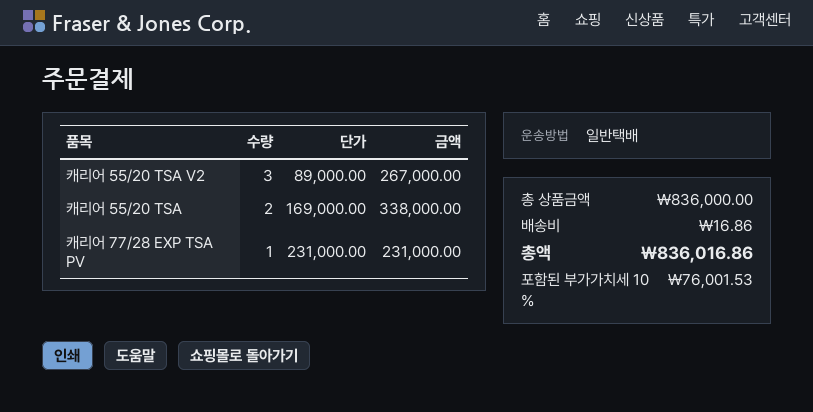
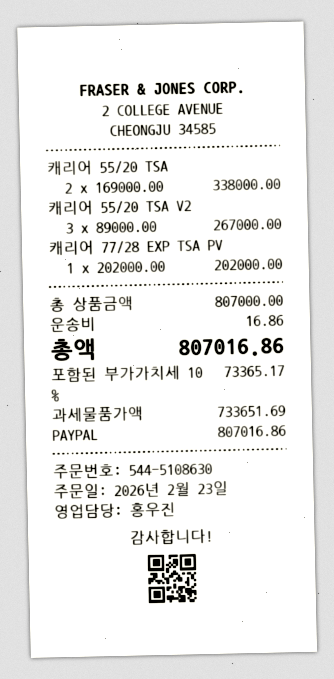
캐리어 77/28 EXP TSA PV: 1 x 231000.00 = 231000.00 -> 1 x 202000.00 = 202000.00
subtotal: 836000.00 -> 807000.00
tax: 10% = 76001.53 -> 10% = 73365.17
total: 836016.86 -> 807016.86

